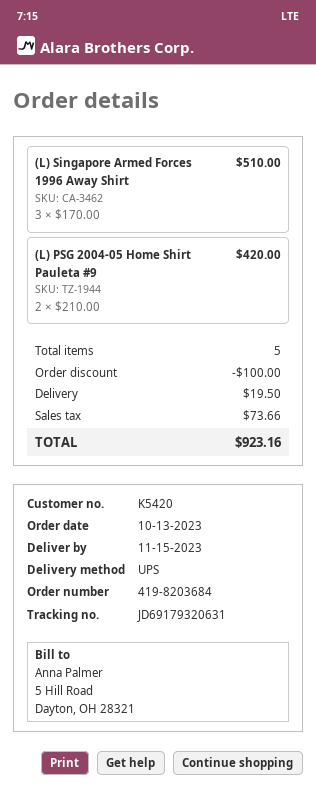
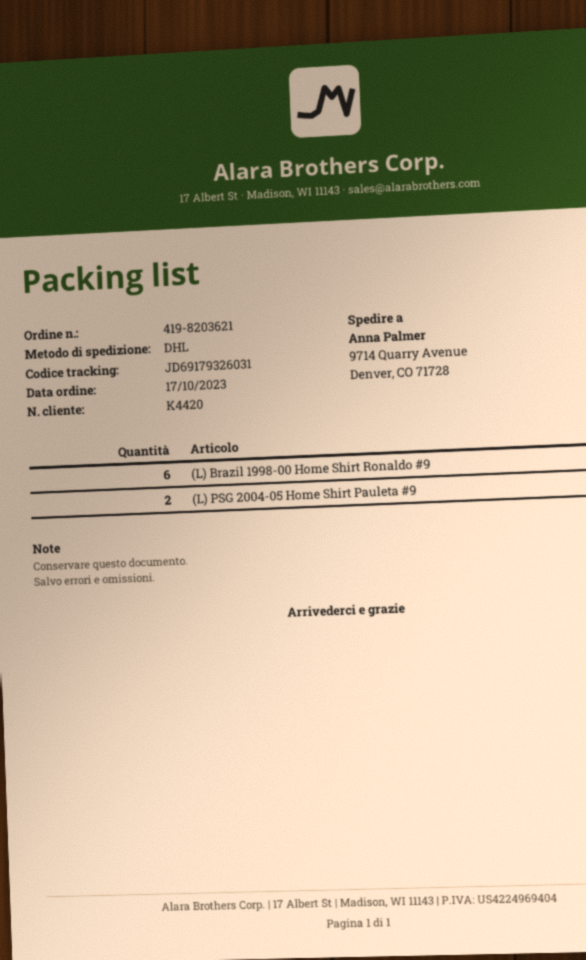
order number: 419-8203684 -> 419-8203621
order date: 2023-10-13 -> 2023-10-17
customer number: K5420 -> K4420
shipping method: UPS -> DHL
tracking number: JD69179320631 -> JD69179326031
(L) Singapore Armed Forces 1996 Away Shirt: 3 -> none
(L) Brazil 1998-00 Home Shirt Ronaldo #9: none -> 6

